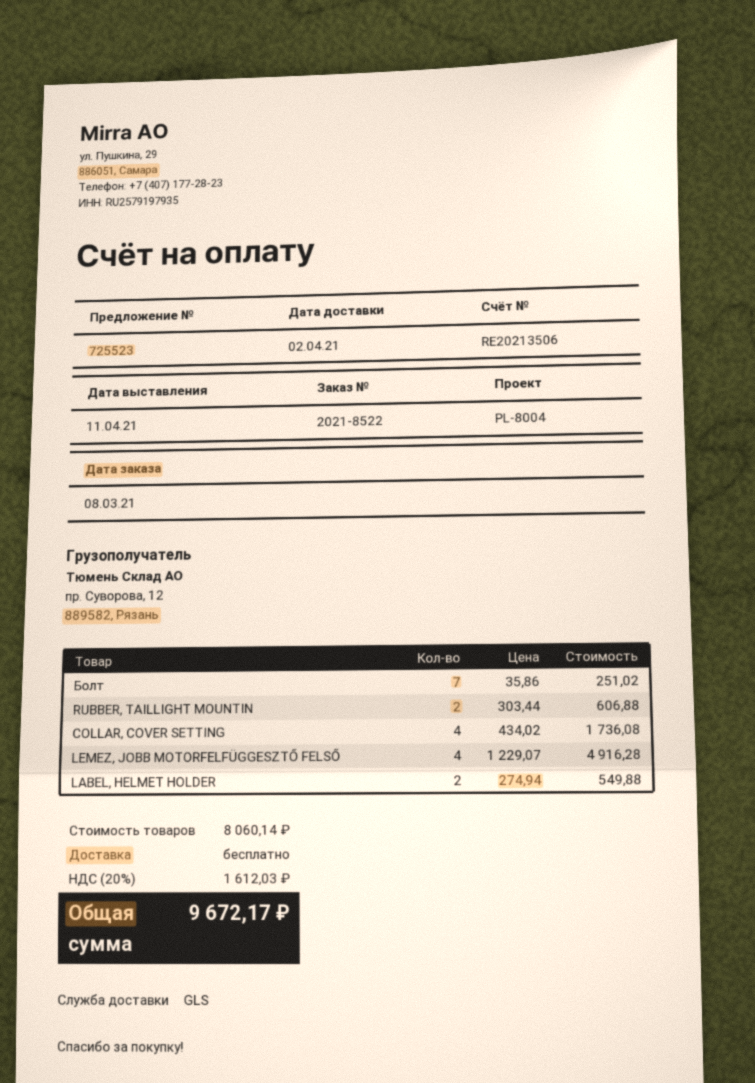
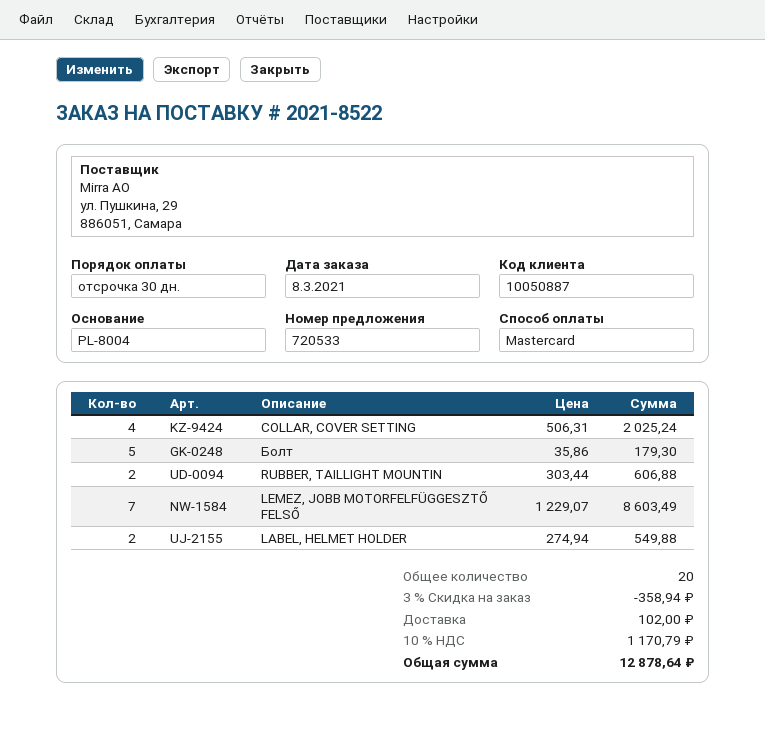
quote number: 725523 -> 720533
Болт: 7 x 35.86 = 251.02 -> 5 x 35.86 = 179.30
COLLAR, COVER SETTING: 4 x 434.02 = 1736.08 -> 4 x 506.31 = 2025.24
LEMEZ, JOBB MOTORFELFÜGGESZTŐ FELSŐ: 4 x 1229.07 = 4916.28 -> 7 x 1229.07 = 8603.49
discount: none -> 3% = 358.94
shipping: 0.00 -> 102.00
tax: 20% = 1612.03 -> 10% = 1170.79
total: 9672.17 -> 12878.64

